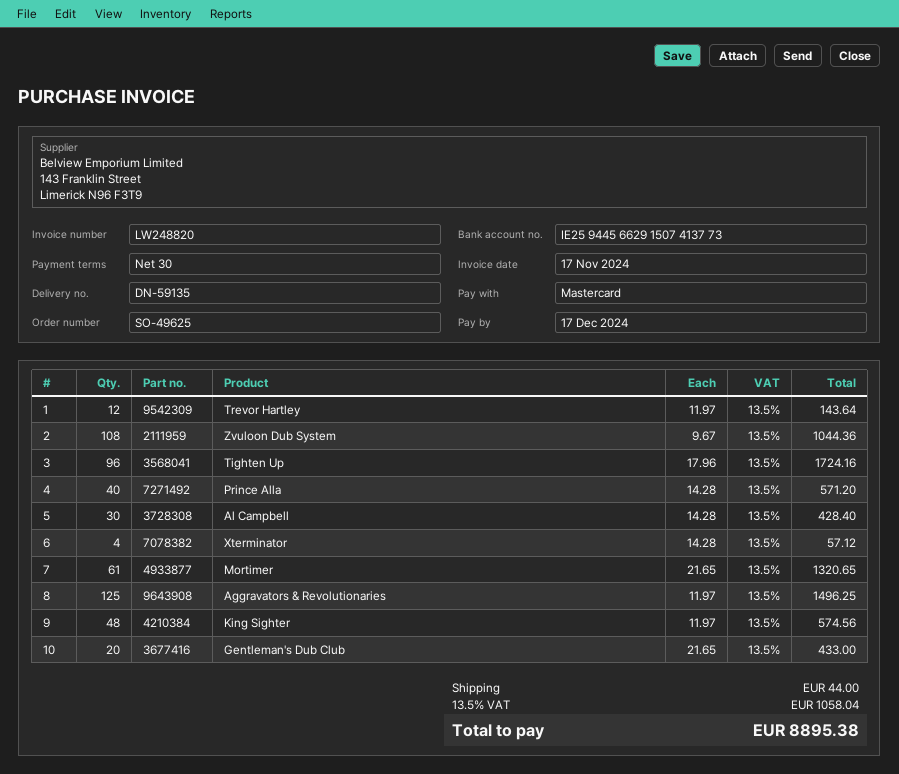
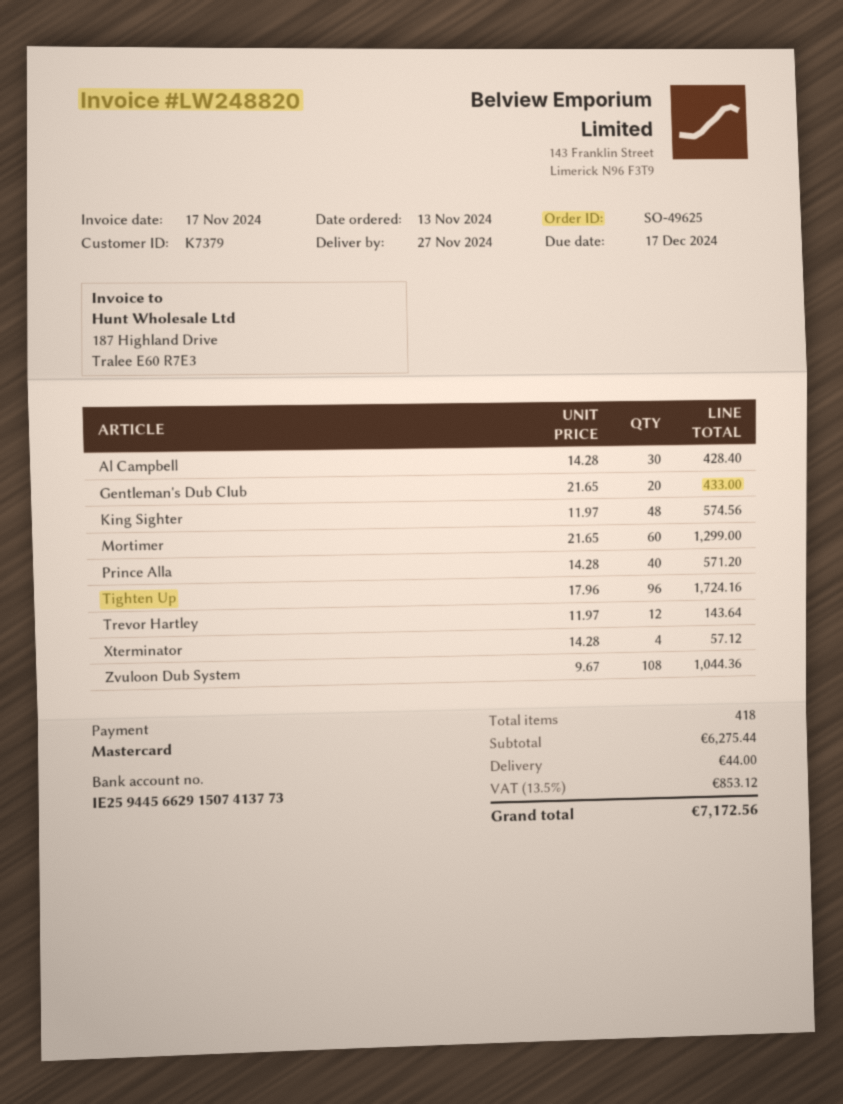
Mortimer: 61 x 21.65 = 1320.65 -> 60 x 21.65 = 1299.00
Aggravators & Revolutionaries: 125 x 11.97 = 1496.25 -> none
tax: 13.5% = 1058.04 -> 13.5% = 853.12
total: 8895.38 -> 7172.56

